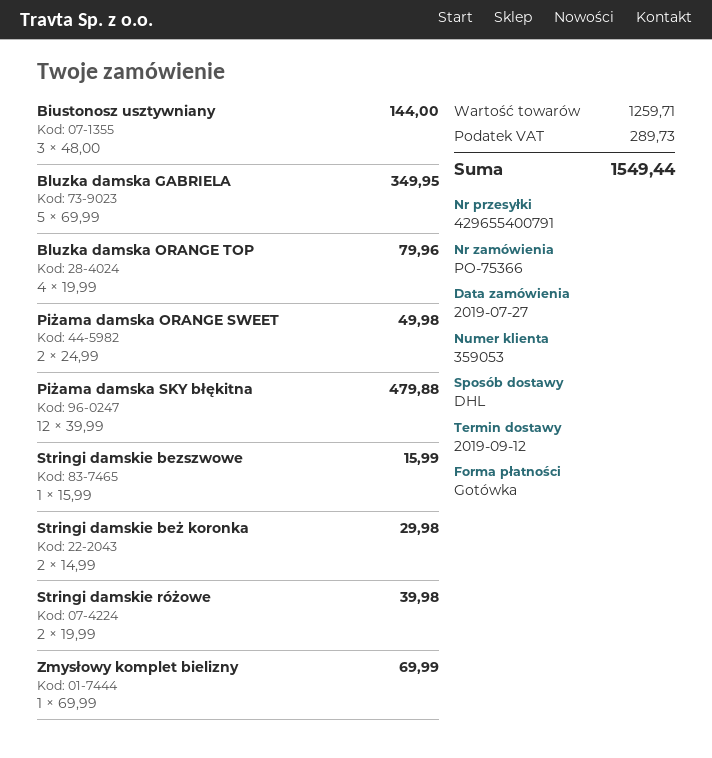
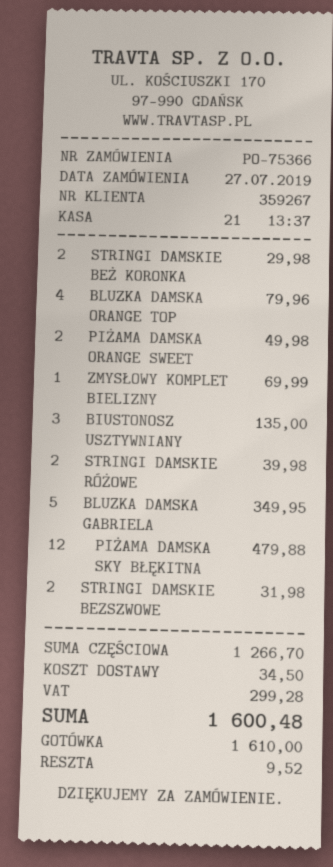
customer number: 359053 -> 359267
Biustonosz usztywniany: 3 for 144.00 -> 3 for 135.00
Stringi damskie bezszwowe: 1 for 15.99 -> 2 for 31.98
subtotal: 1259.71 -> 1266.70
shipping: none -> 34.50
tax: 289.73 -> 299.28
total: 1549.44 -> 1600.48

